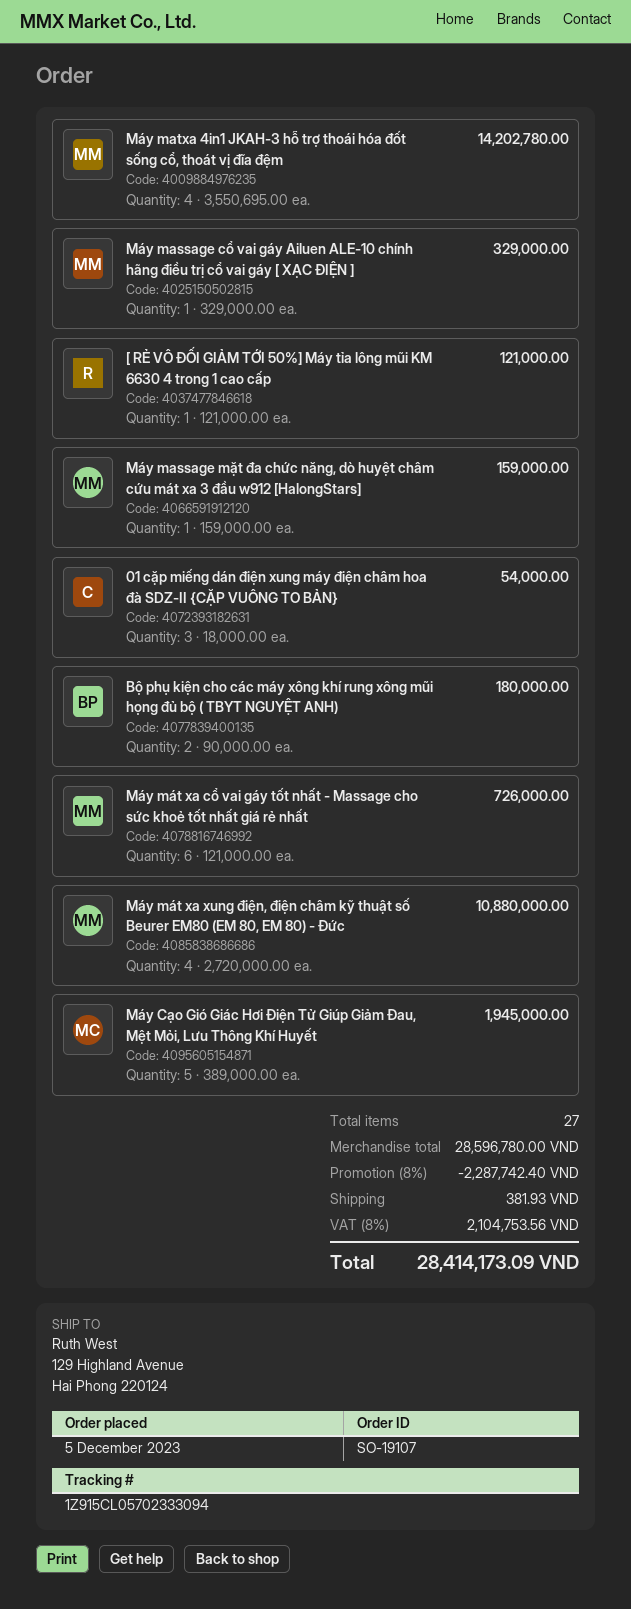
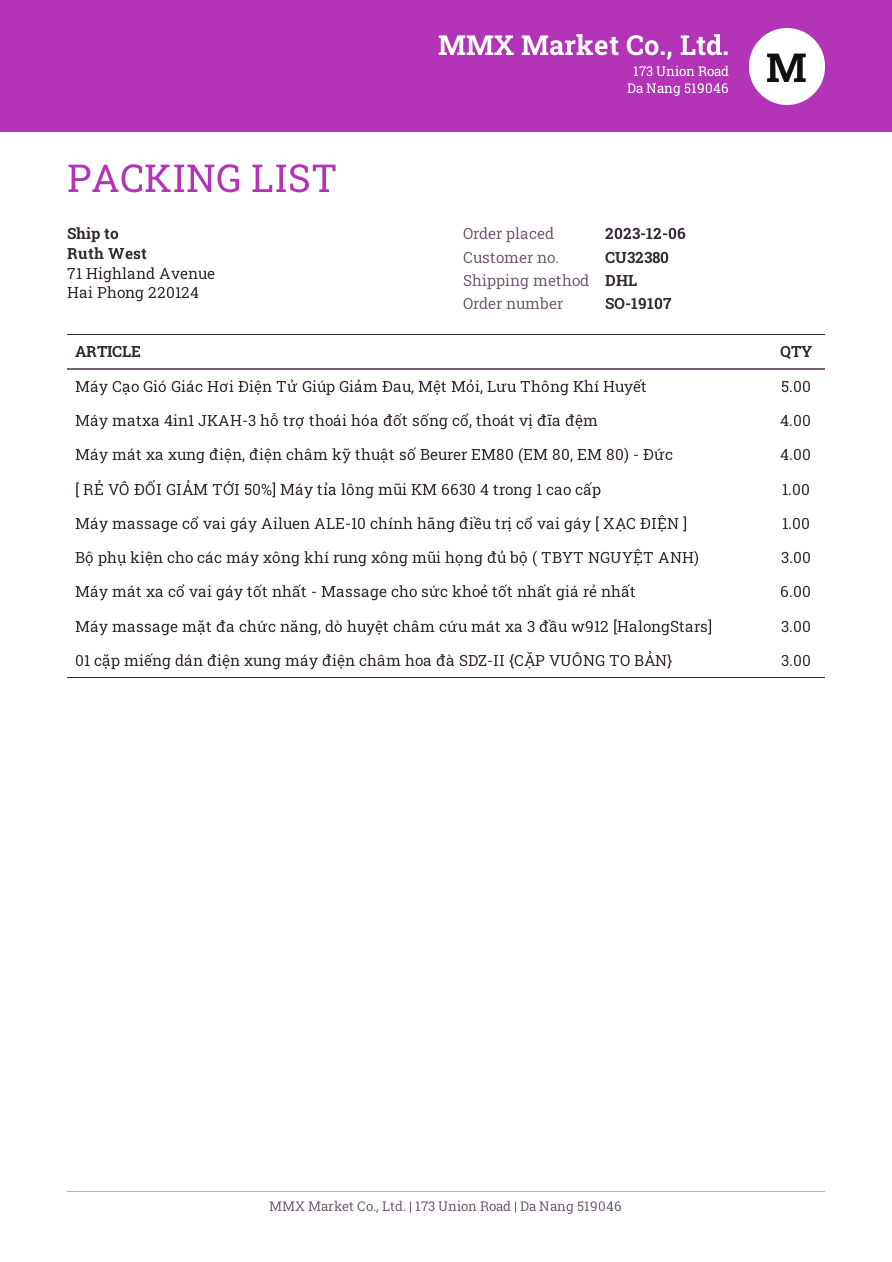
order date: 2023-12-05 -> 2023-12-06
ship to: 129 Highland Avenue, Hai Phong 220124 -> 71 Highland Avenue, Hai Phong 220124
Máy massage mặt đa chức năng, dò huyệt châm cứu mát xa 3 đầu w912 [HalongStars]: 1 -> 3
Bộ phụ kiện cho các máy xông khí rung xông mũi họng đủ bộ ( TBYT NGUYỆT ANH): 2 -> 3

